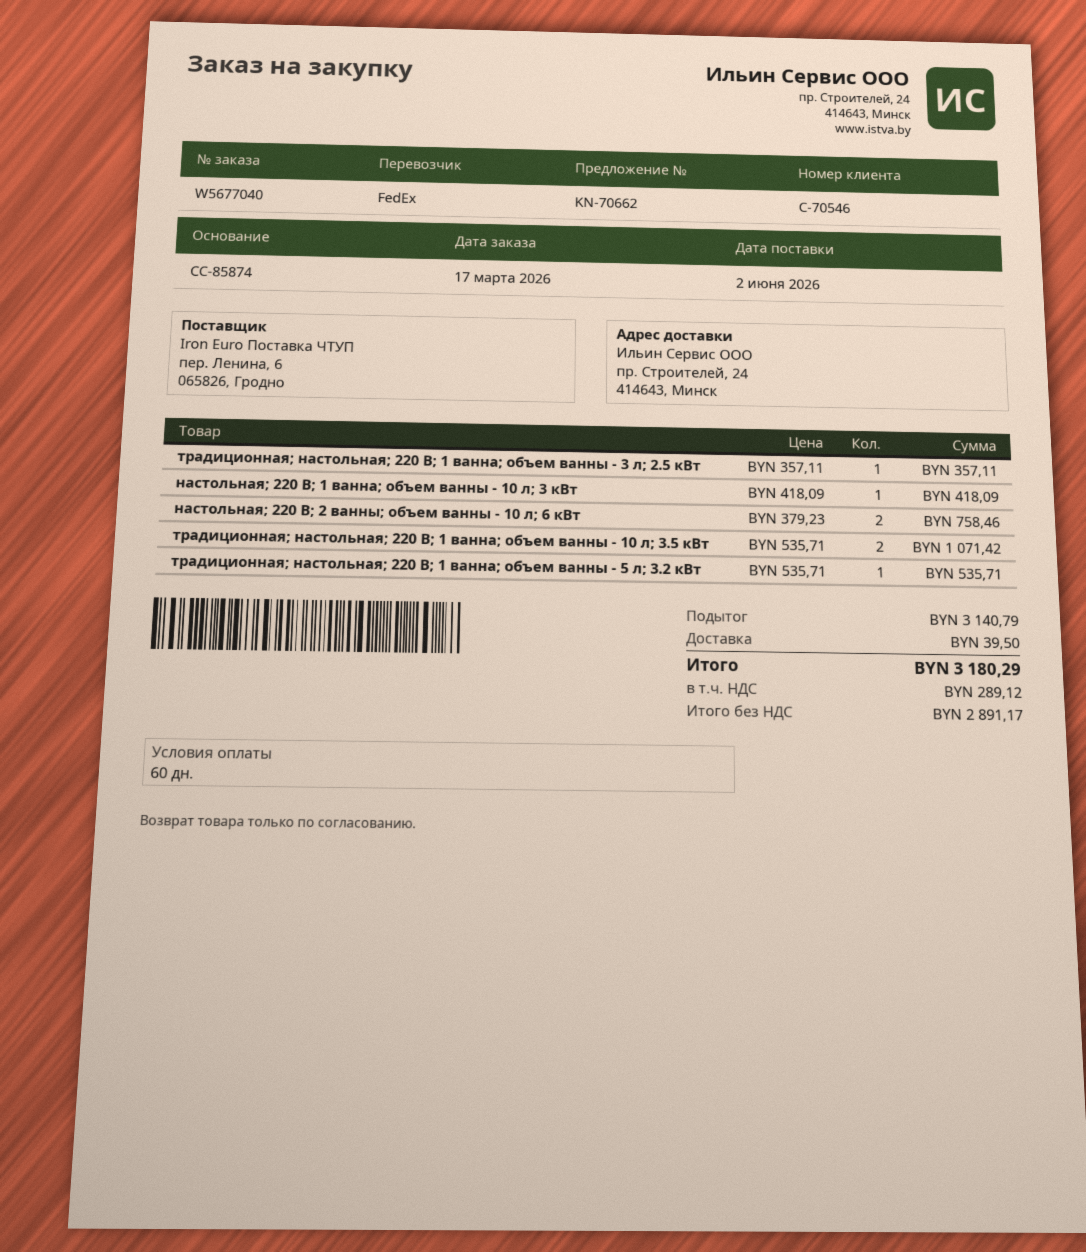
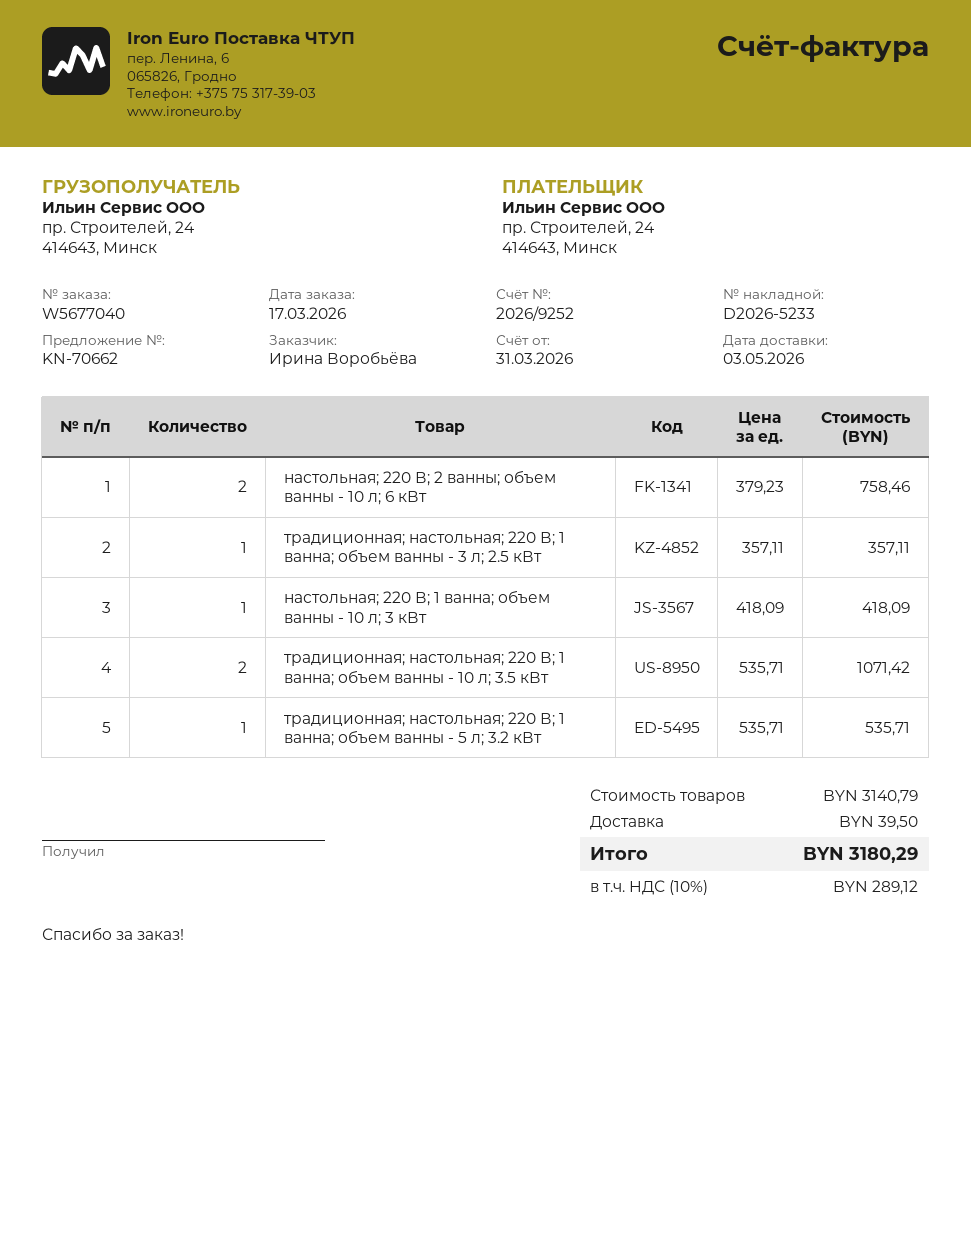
delivery date: 2026-06-02 -> 2026-05-03

